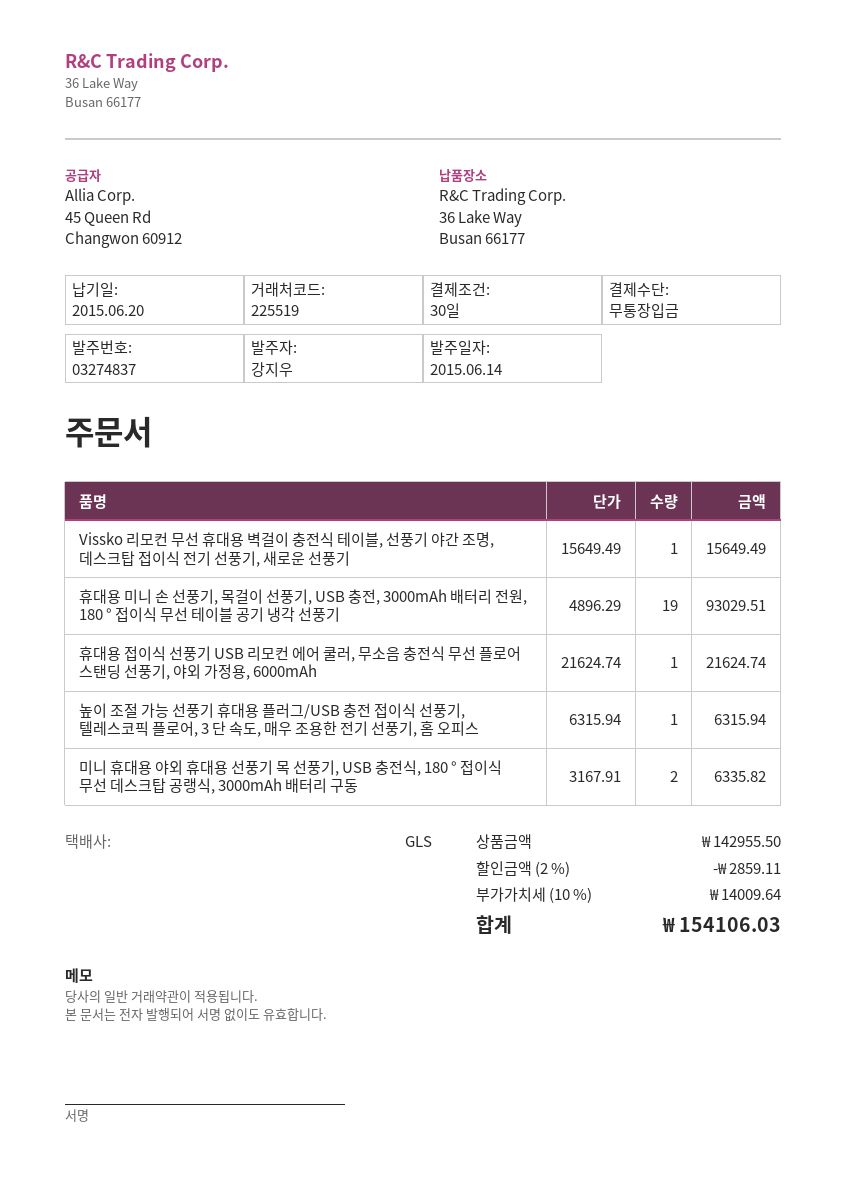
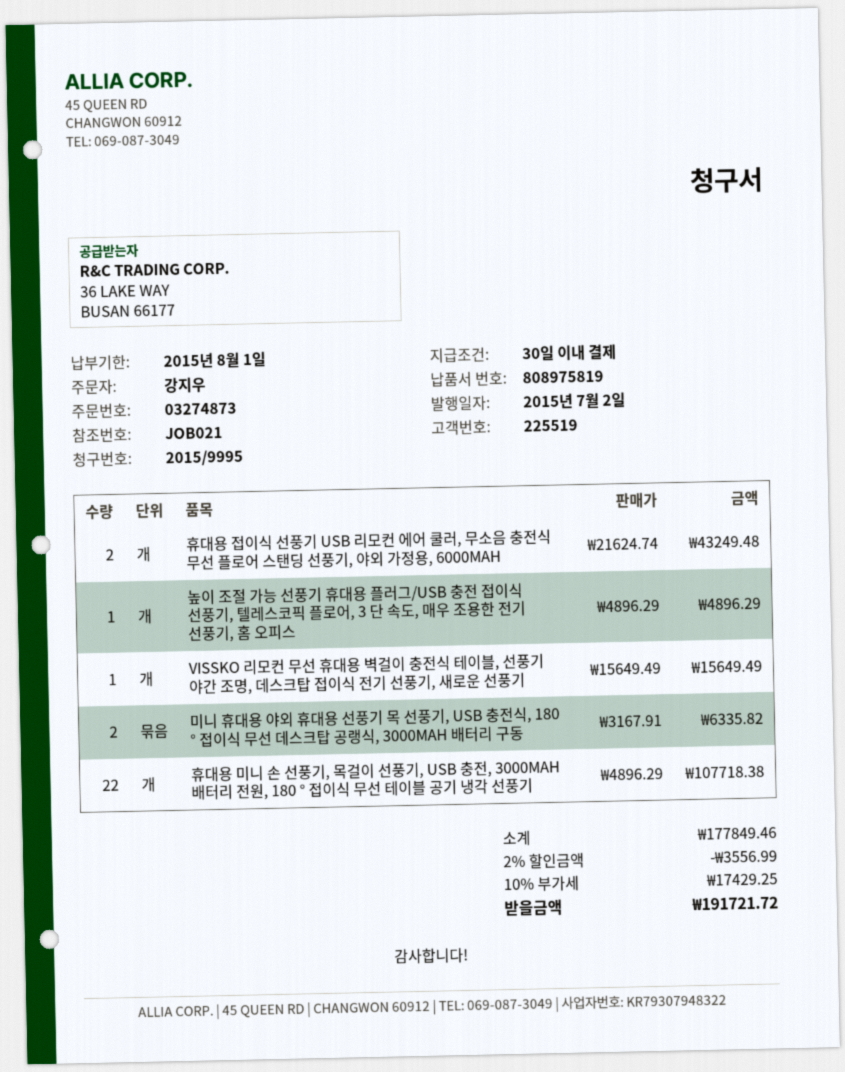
order number: 03274837 -> 03274873
휴대용 미니 손 선풍기, 목걸이 선풍기, USB 충전, 3000mAh 배터리 전원, 180 ° 접이식 무선 테이블 공기 냉각 선풍기: 19 x 4896.29 = 93029.51 -> 22 x 4896.29 = 107718.38
휴대용 접이식 선풍기 USB 리모컨 에어 쿨러, 무소음 충전식 무선 플로어 스탠딩 선풍기, 야외 가정용, 6000mAh: 1 x 21624.74 = 21624.74 -> 2 x 21624.74 = 43249.48
높이 조절 가능 선풍기 휴대용 플러그/USB 충전 접이식 선풍기, 텔레스코픽 플로어, 3 단 속도, 매우 조용한 전기 선풍기, 홈 오피스: 1 x 6315.94 = 6315.94 -> 1 x 4896.29 = 4896.29
subtotal: 142955.50 -> 177849.46
discount: 2% = 2859.11 -> 2% = 3556.99
tax: 10% = 14009.64 -> 10% = 17429.25
total: 154106.03 -> 191721.72

